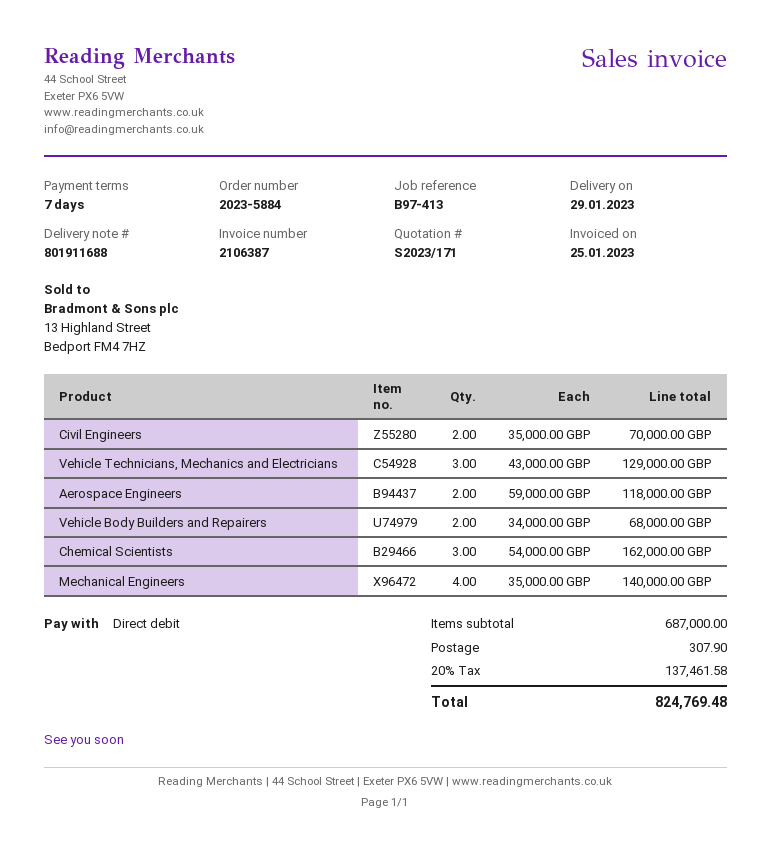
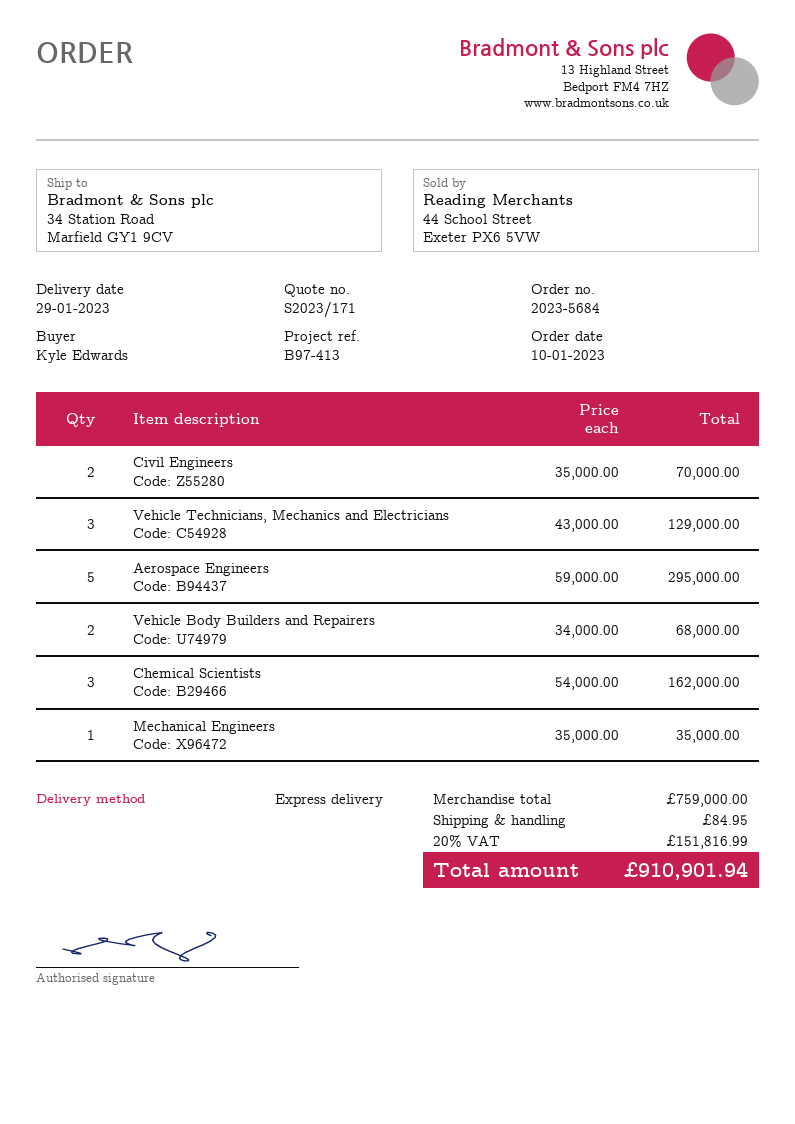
order number: 2023-5884 -> 2023-5684
Aerospace Engineers: 2 x 59000.00 = 118000.00 -> 5 x 59000.00 = 295000.00
Mechanical Engineers: 4 x 35000.00 = 140000.00 -> 1 x 35000.00 = 35000.00
subtotal: 687000.00 -> 759000.00
shipping: 307.90 -> 84.95
tax: 20% = 137461.58 -> 20% = 151816.99
total: 824769.48 -> 910901.94

